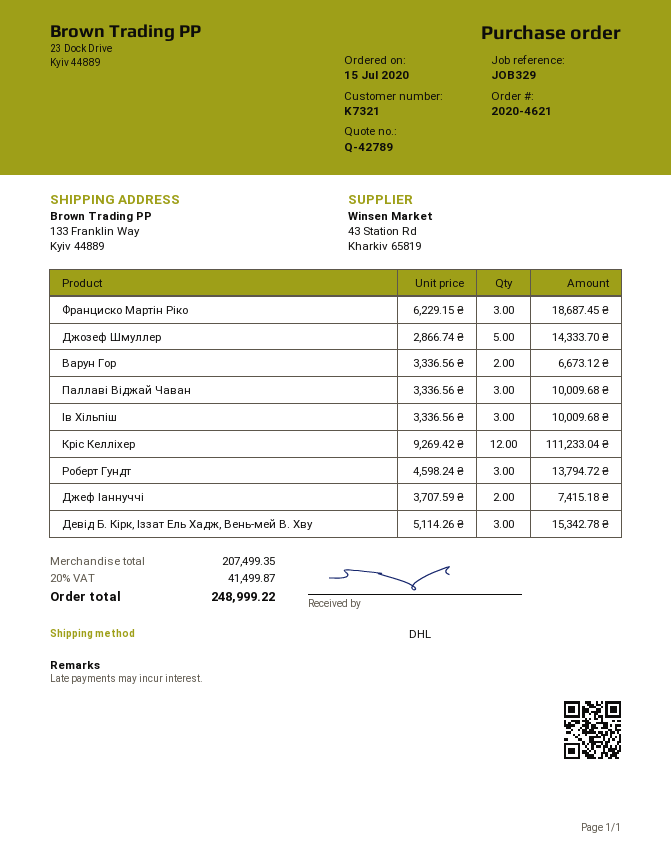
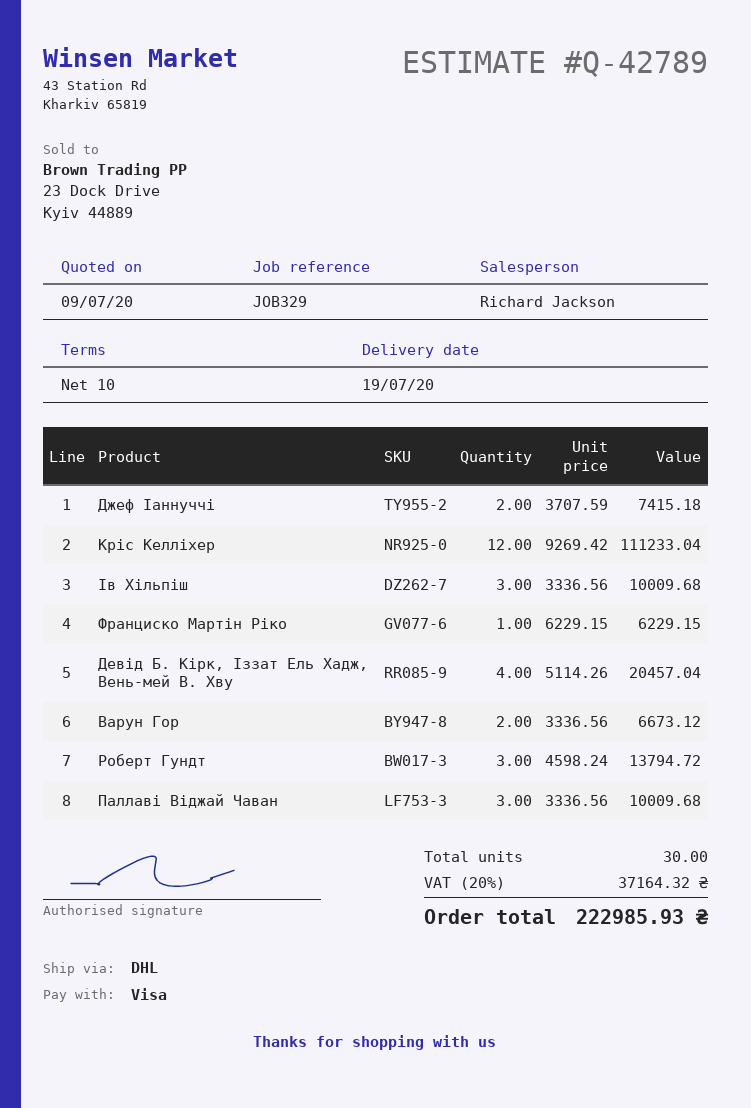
Франциско Мартін Ріко: 3 x 6229.15 = 18687.45 -> 1 x 6229.15 = 6229.15
Джозеф Шмуллер: 5 x 2866.74 = 14333.70 -> none
Девід Б. Кірк, Іззат Ель Хадж, Вень-мей В. Хву: 3 x 5114.26 = 15342.78 -> 4 x 5114.26 = 20457.04
tax: 20% = 41499.87 -> 20% = 37164.32
total: 248999.22 -> 222985.93

